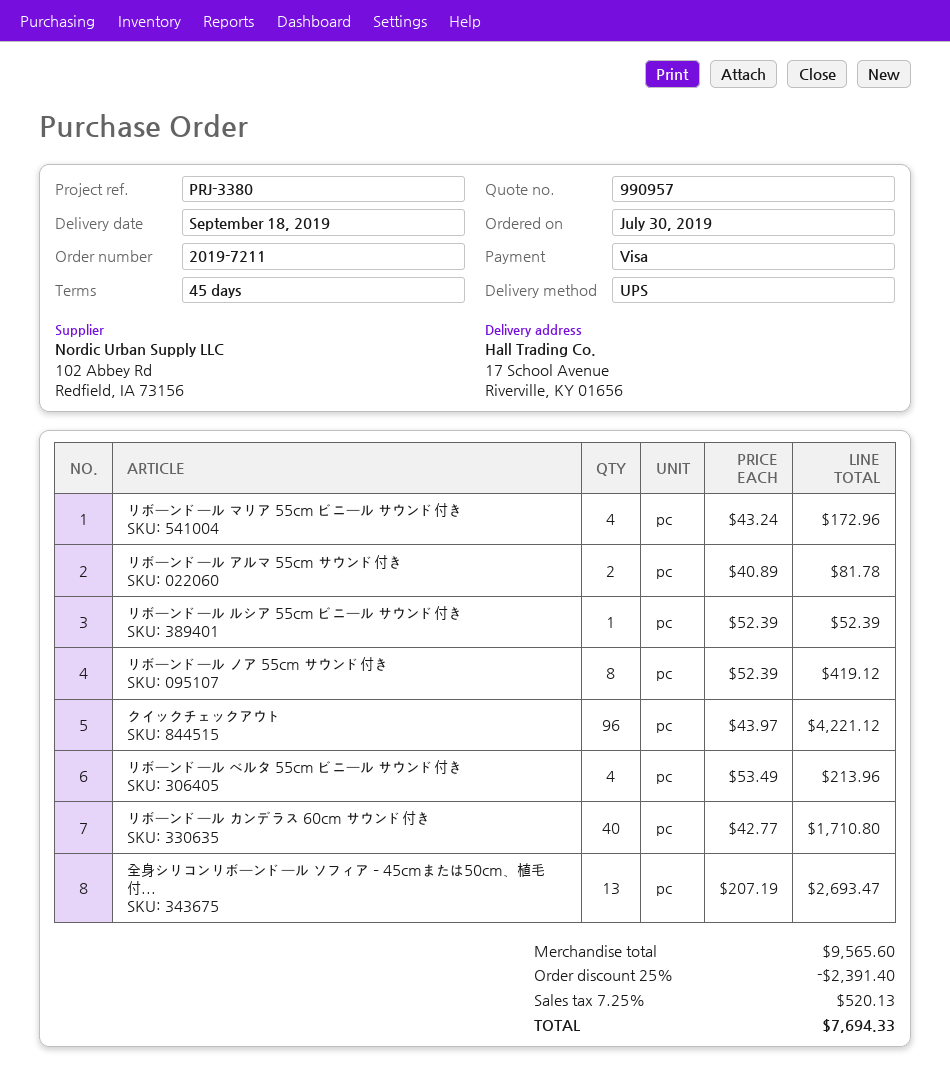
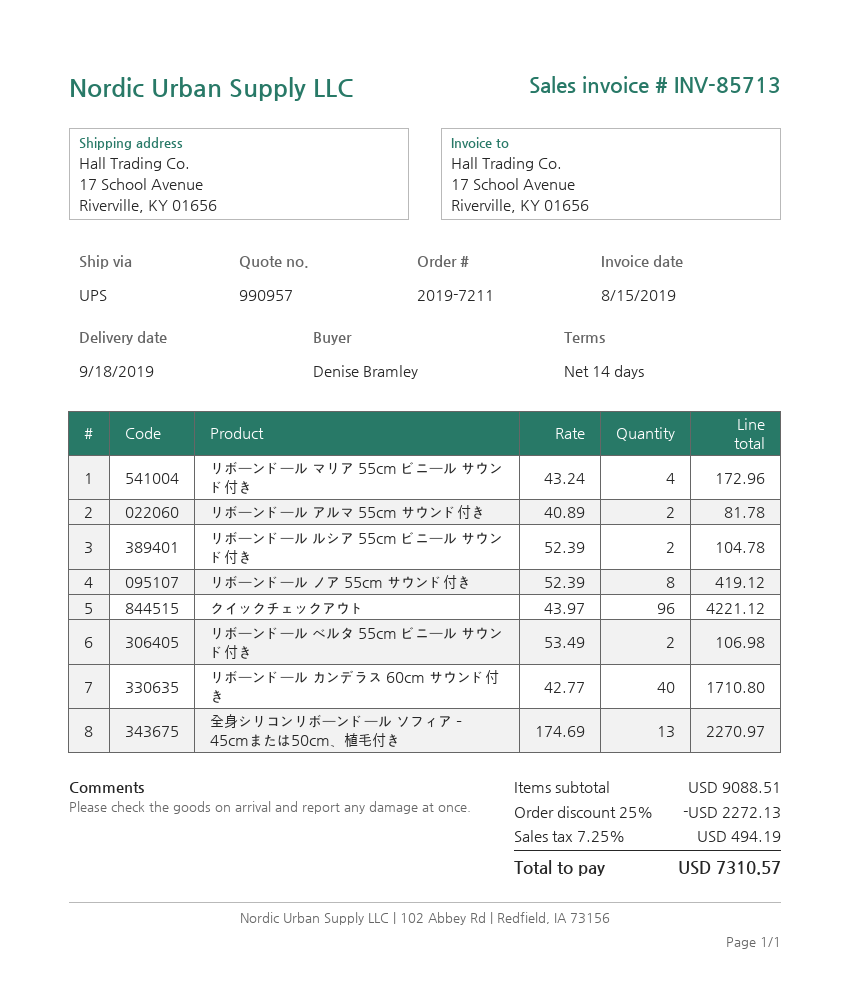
payment terms: 45 days -> 14 days
リボーンドール ルシア 55cm ビニール サウンド付き: 1 x 52.39 = 52.39 -> 2 x 52.39 = 104.78
リボーンドール ベルタ 55cm ビニール サウンド付き: 4 x 53.49 = 213.96 -> 2 x 53.49 = 106.98
全身シリコンリボーンドール ソフィア – 45cmまたは50cm、植毛付...: 13 x 207.19 = 2693.47 -> 13 x 174.69 = 2270.97
subtotal: 9565.60 -> 9088.51
discount: 25% = 2391.40 -> 25% = 2272.13
tax: 7.25% = 520.13 -> 7.25% = 494.19
total: 7694.33 -> 7310.57

